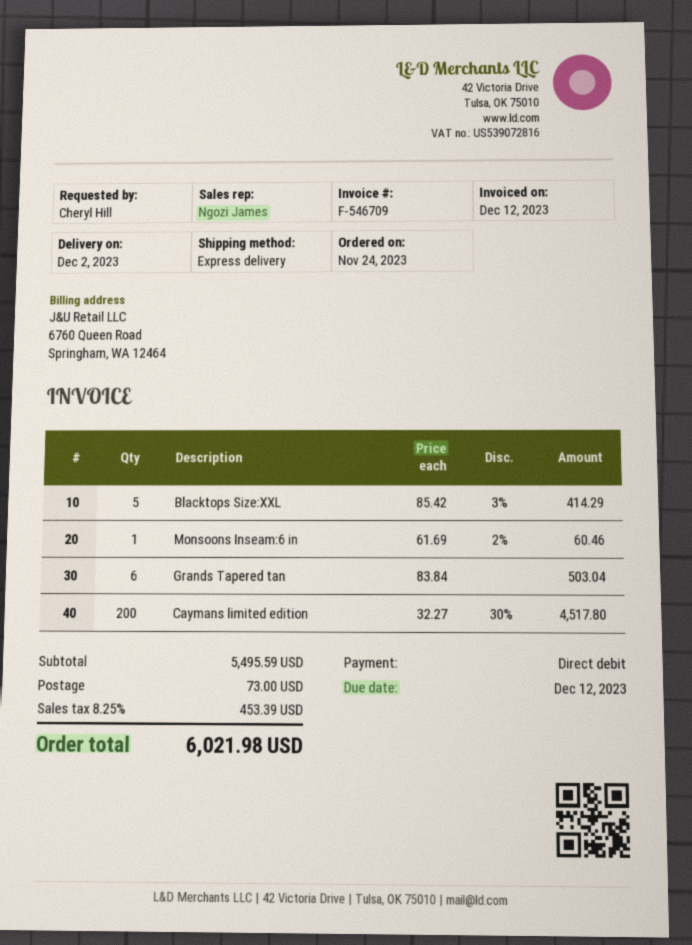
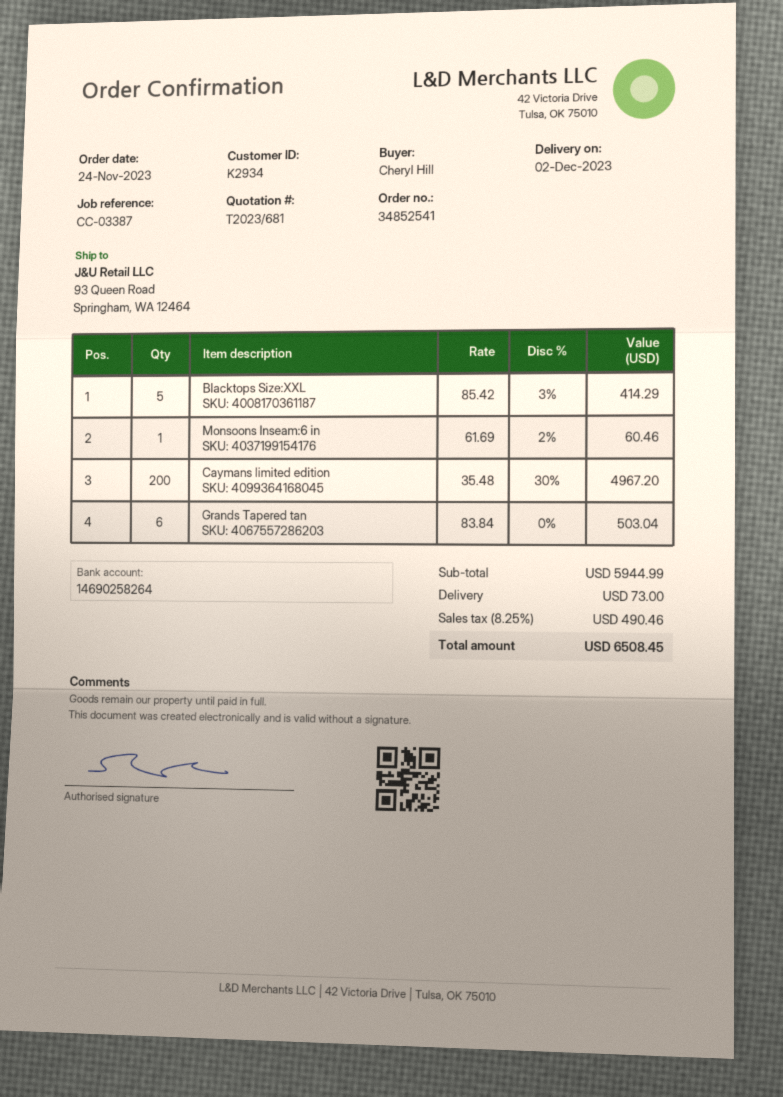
Caymans limited edition: 200 x 32.27 - 30% = 4517.80 -> 200 x 35.48 - 30% = 4967.20
subtotal: 5495.59 -> 5944.99
tax: 8.25% = 453.39 -> 8.25% = 490.46
total: 6021.98 -> 6508.45

